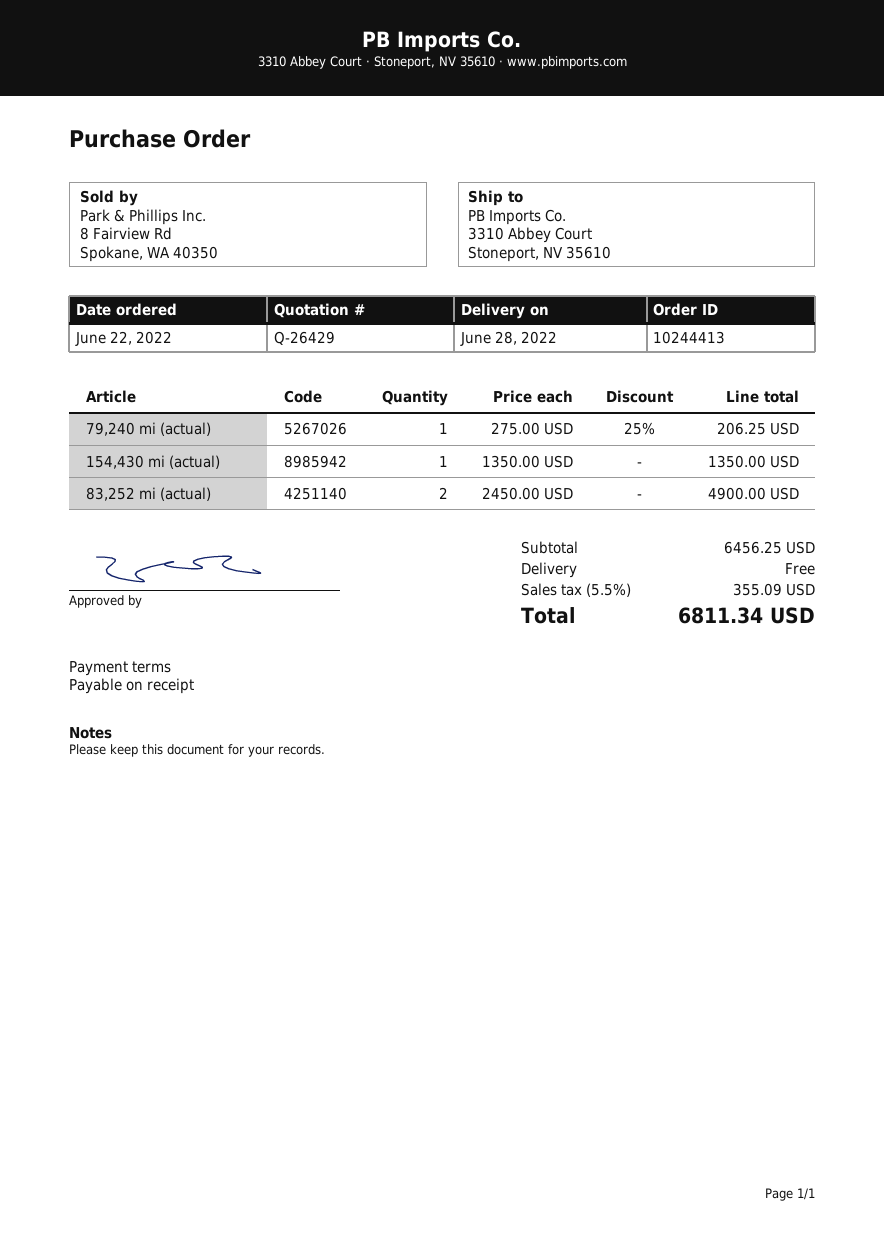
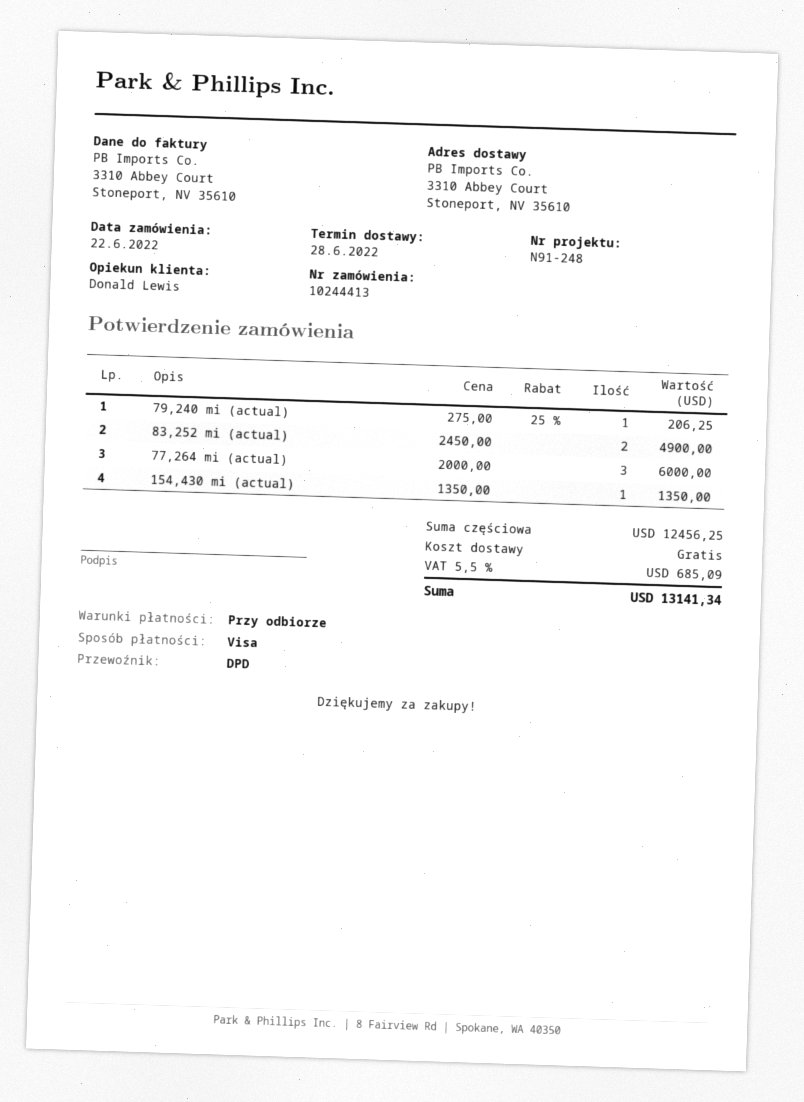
77,264 mi (actual): none -> 3 x 2000.00 = 6000.00
subtotal: 6456.25 -> 12456.25
tax: 5.5% = 355.09 -> 5.5% = 685.09
total: 6811.34 -> 13141.34

